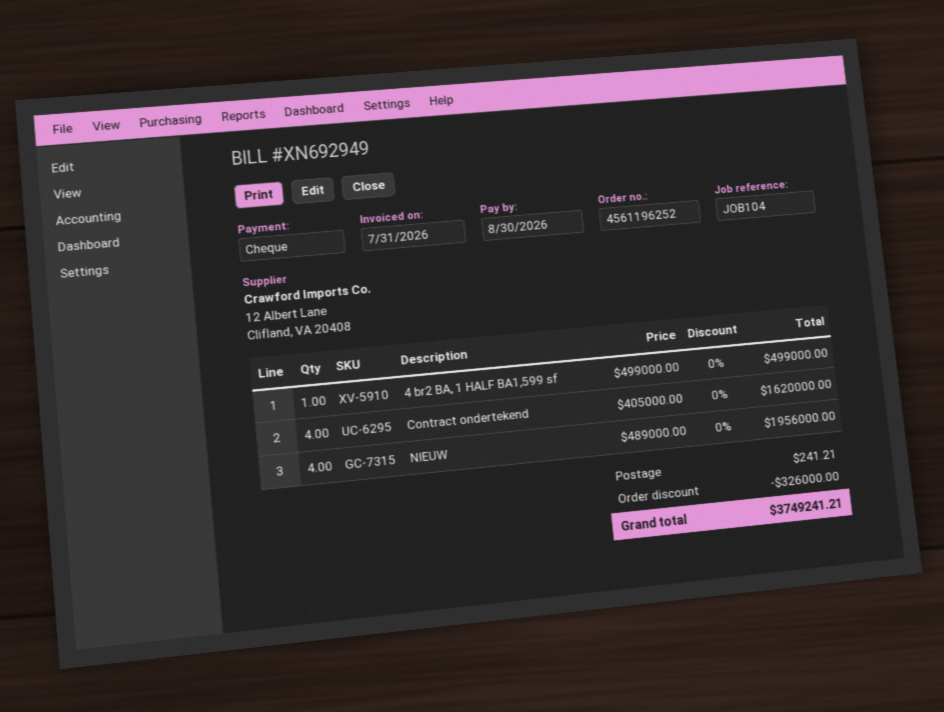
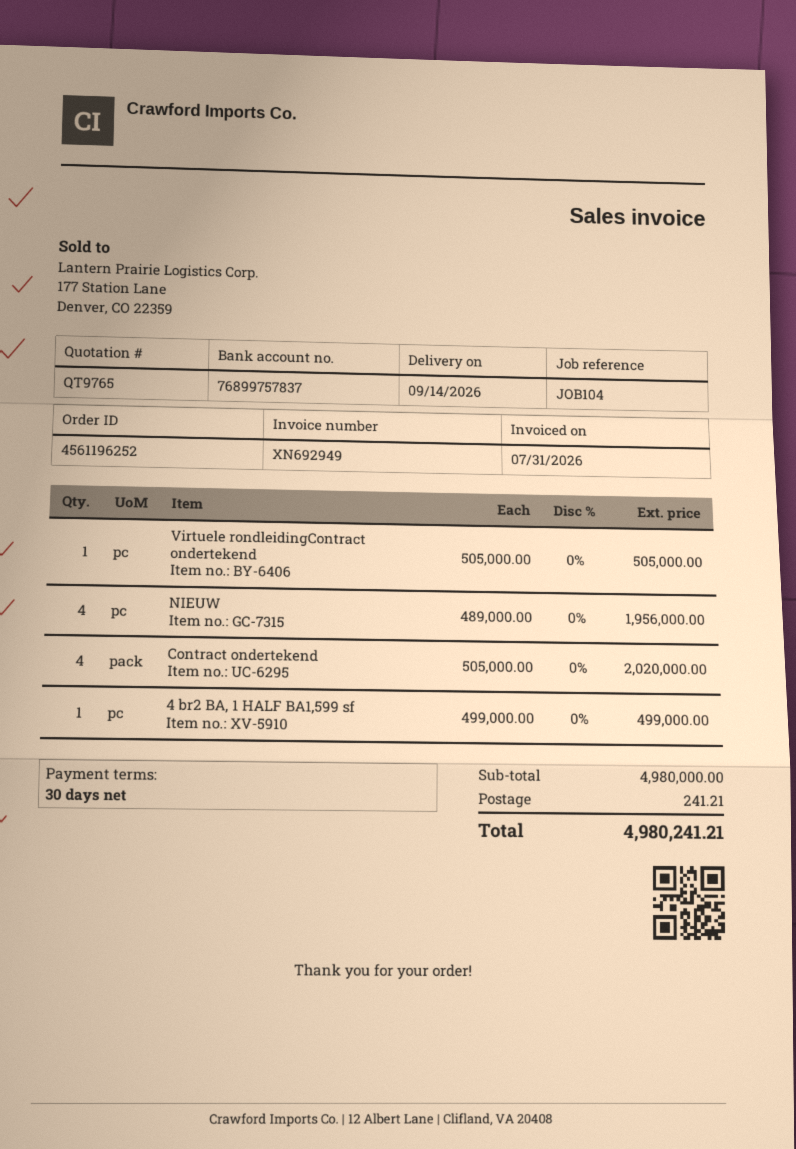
Contract ondertekend: 4 x 405000.00 = 1620000.00 -> 4 x 505000.00 = 2020000.00
Virtuele rondleidingContract ondertekend: none -> 1 x 505000.00 = 505000.00
discount: 326000.00 -> none
total: 3749241.21 -> 4980241.21

